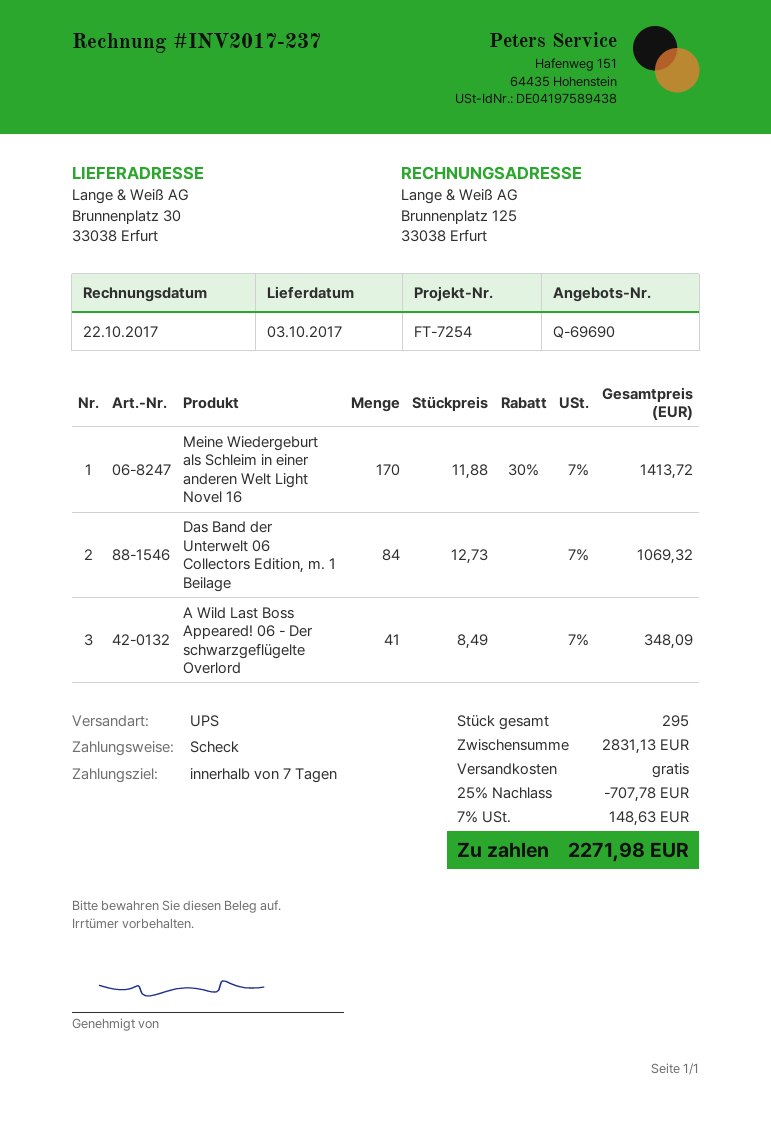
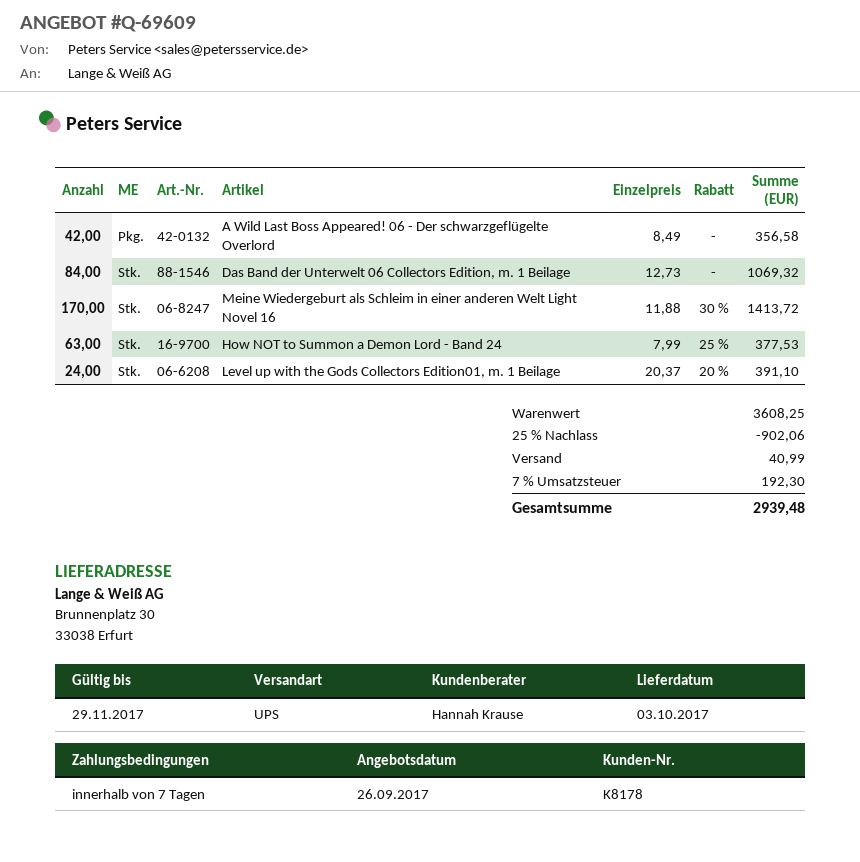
quote number: Q-69690 -> Q-69609
A Wild Last Boss Appeared! 06 - Der schwarzgeflügelte Overlord: 41 x 8.49 = 348.09 -> 42 x 8.49 = 356.58
How NOT to Summon a Demon Lord - Band 24: none -> 63 x 7.99 - 25% = 377.53
Level up with the Gods Collectors Edition01, m. 1 Beilage: none -> 24 x 20.37 - 20% = 391.10
subtotal: 2831.13 -> 3608.25
discount: 25% = 707.78 -> 25% = 902.06
shipping: 0.00 -> 40.99
tax: 7% = 148.63 -> 7% = 192.30
total: 2271.98 -> 2939.48

